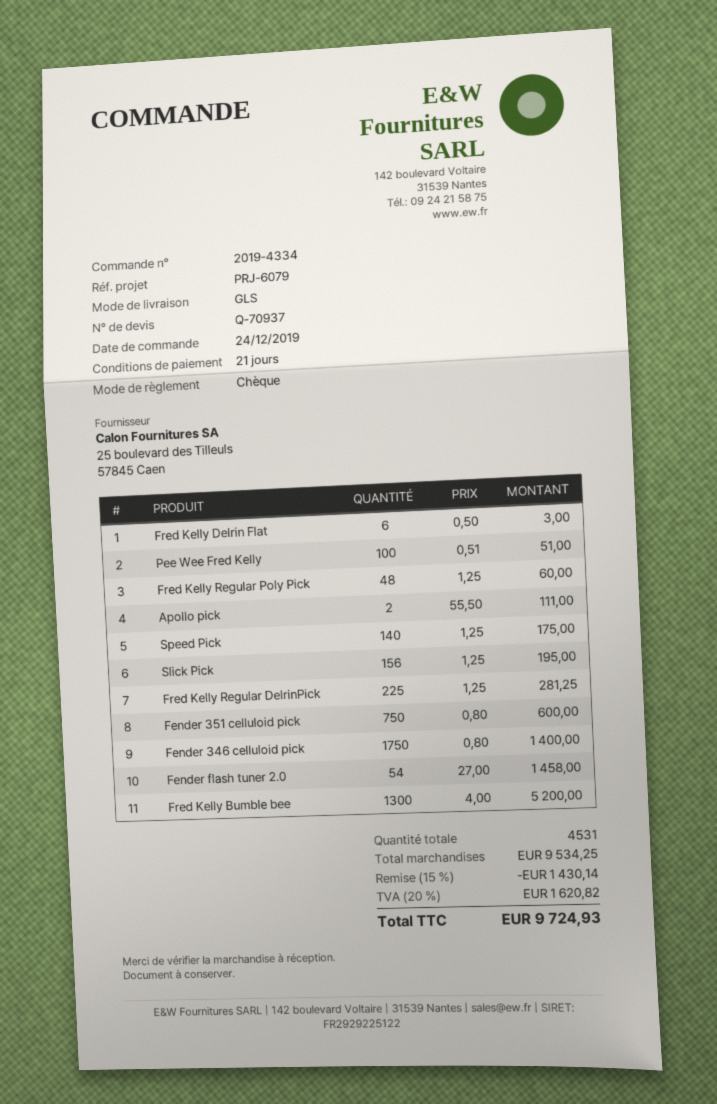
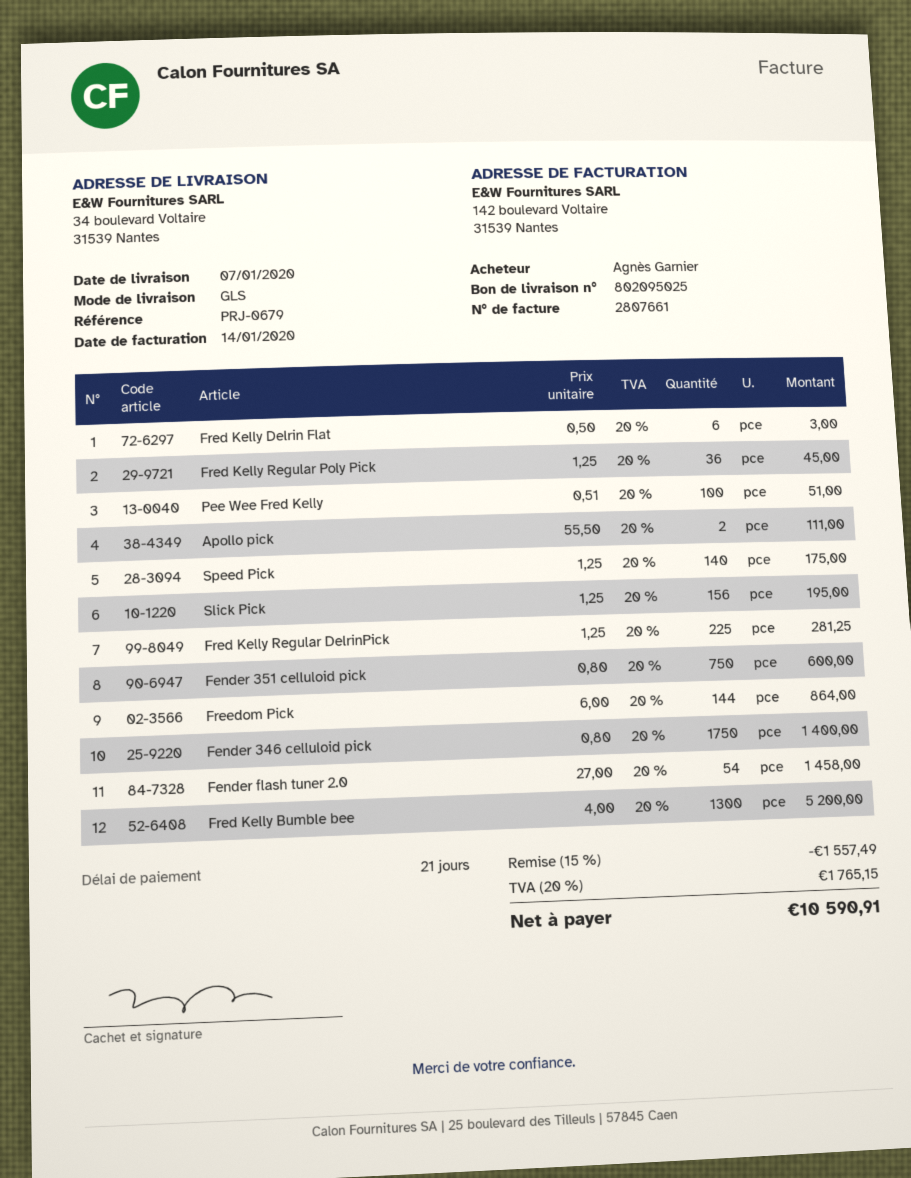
reference: PRJ-6079 -> PRJ-0679
Fred Kelly Regular Poly Pick: 48 x 1.25 = 60.00 -> 36 x 1.25 = 45.00
Freedom Pick: none -> 144 x 6.00 = 864.00
discount: 15% = 1430.14 -> 15% = 1557.49
tax: 20% = 1620.82 -> 20% = 1765.15
total: 9724.93 -> 10590.91

